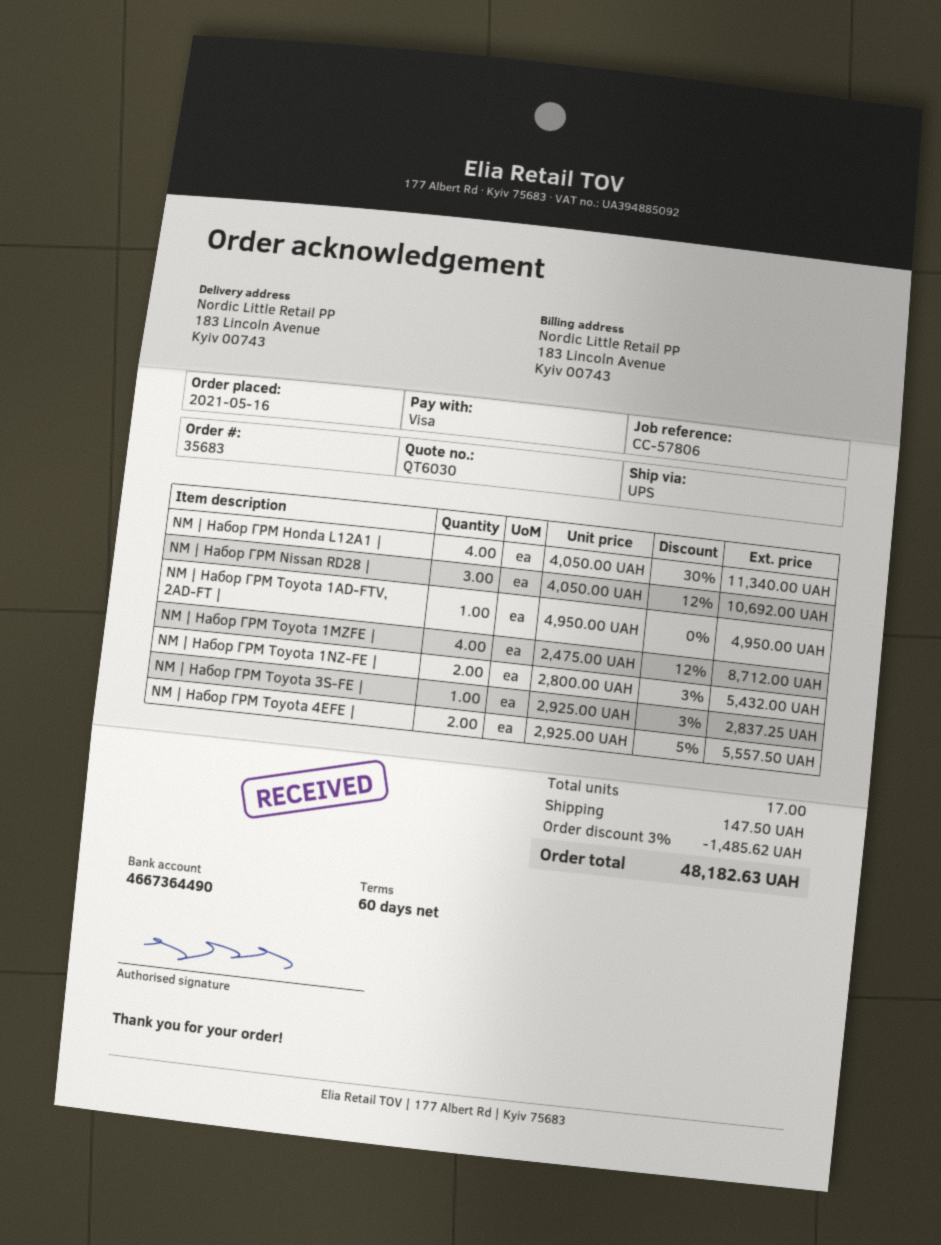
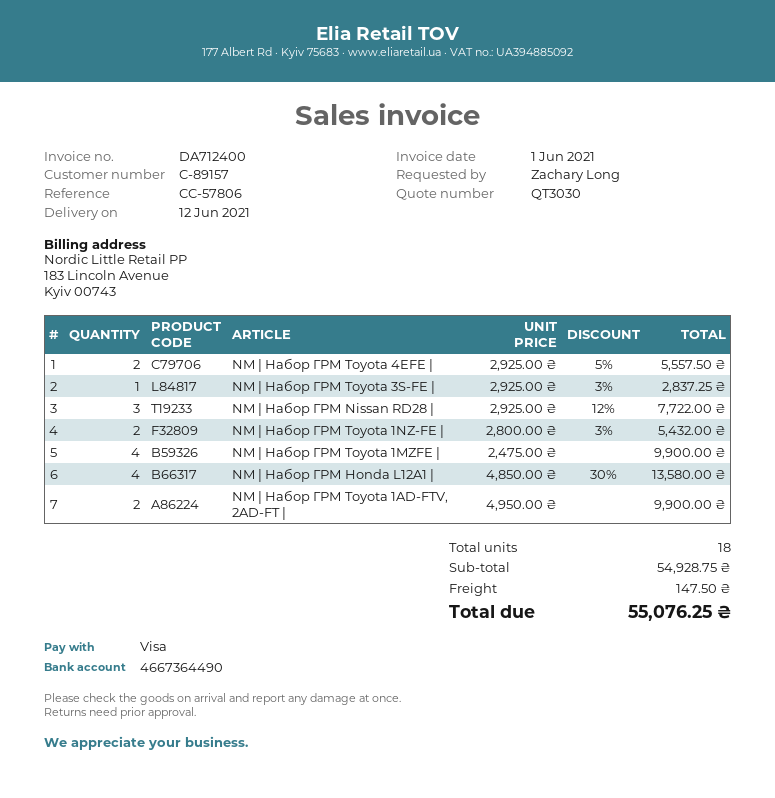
quote number: QT6030 -> QT3030
NM | Набор ГРМ Honda L12A1 |: 4 x 4050.00 - 30% = 11340.00 -> 4 x 4850.00 - 30% = 13580.00
NM | Набор ГРМ Nissan RD28 |: 3 x 4050.00 - 12% = 10692.00 -> 3 x 2925.00 - 12% = 7722.00
NM | Набор ГРМ Toyota 1AD-FTV, 2AD-FT |: 1 x 4950.00 = 4950.00 -> 2 x 4950.00 = 9900.00
NM | Набор ГРМ Toyota 1MZFE |: 4 x 2475.00 - 12% = 8712.00 -> 4 x 2475.00 = 9900.00
total quantity: 17 -> 18
discount: 3% = 1485.62 -> none
total: 48182.63 -> 55076.25

